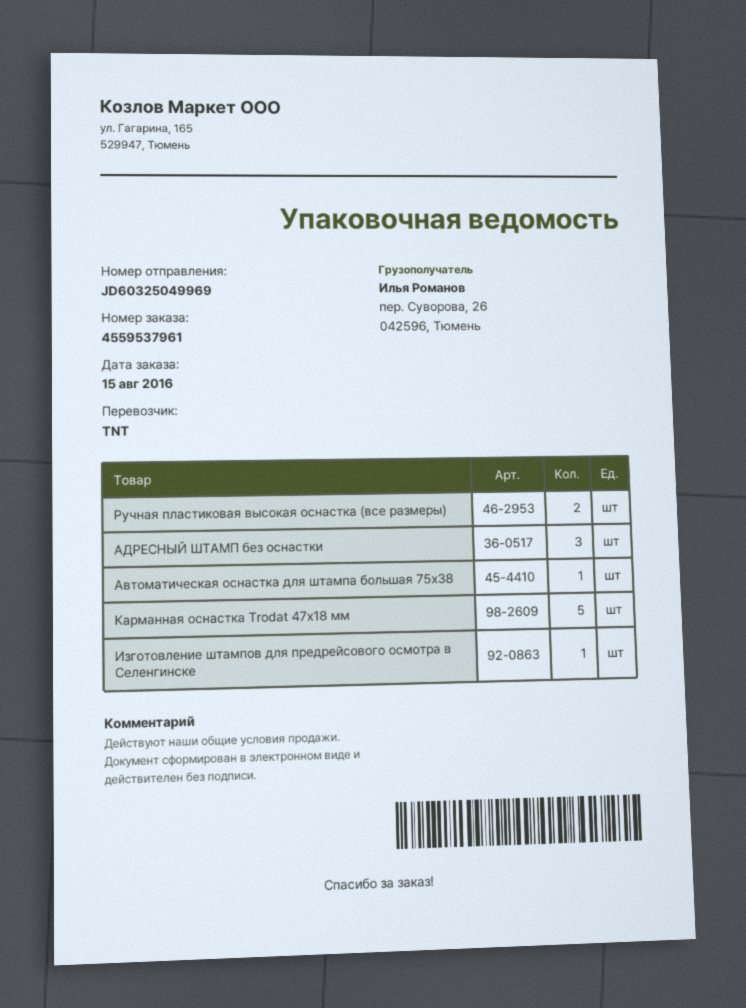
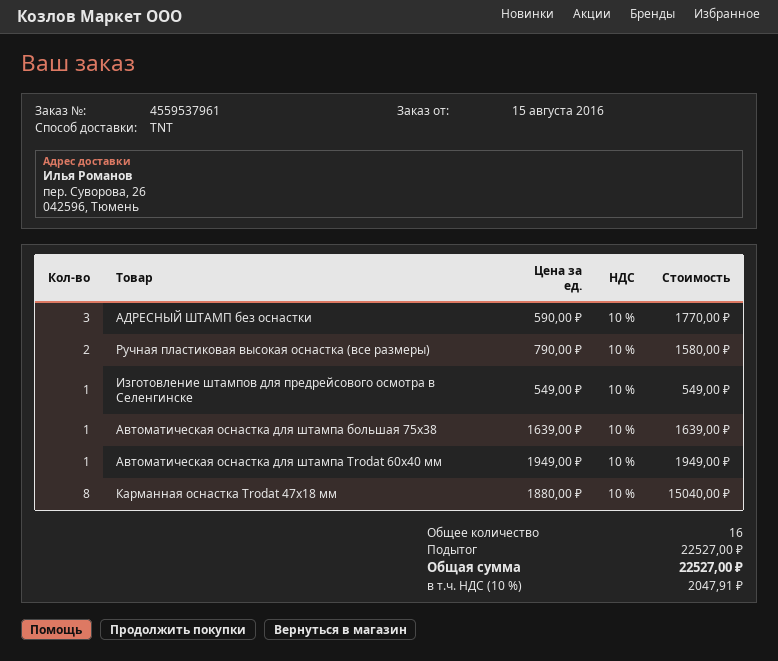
Карманная оснастка Trodat 47х18 мм: 5 -> 8
Автоматическая оснастка для штампа Trodat 60х40 мм: none -> 1

